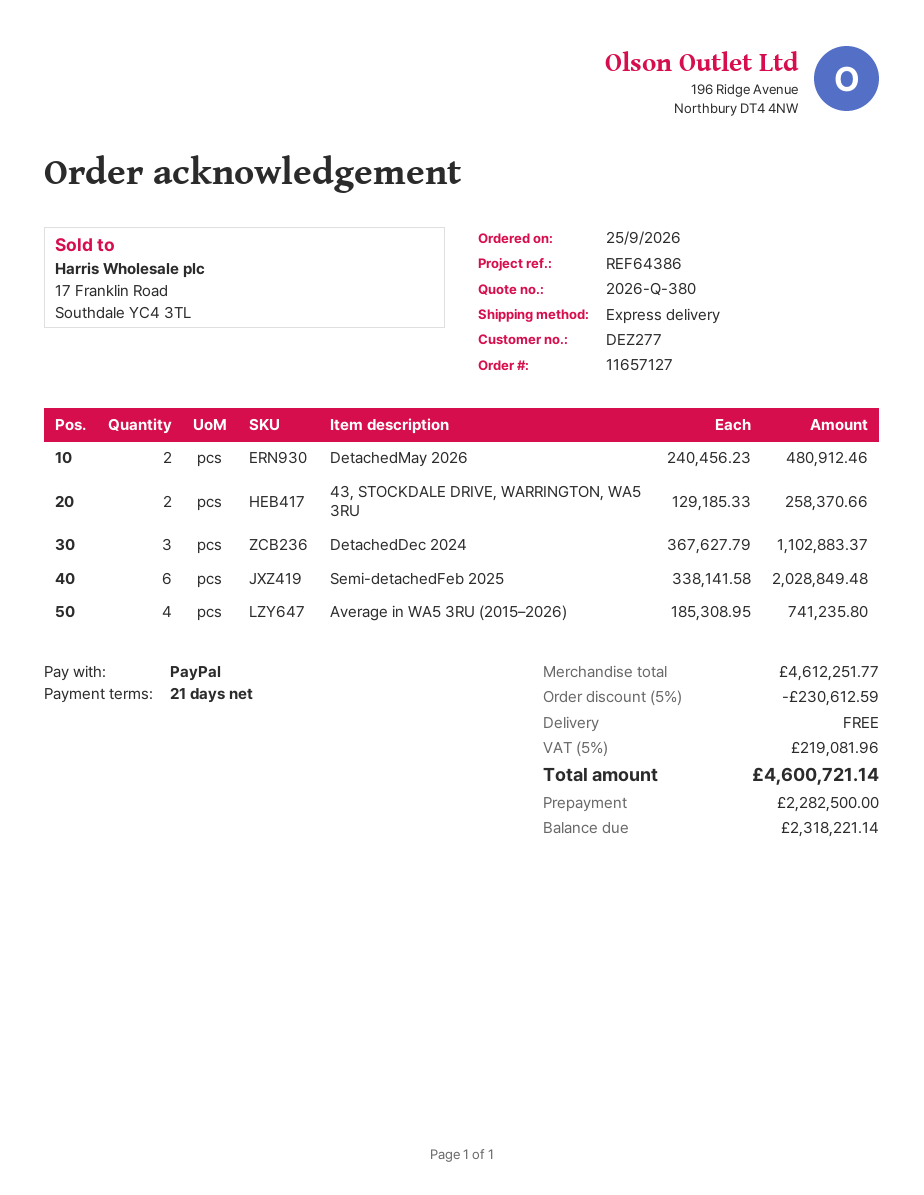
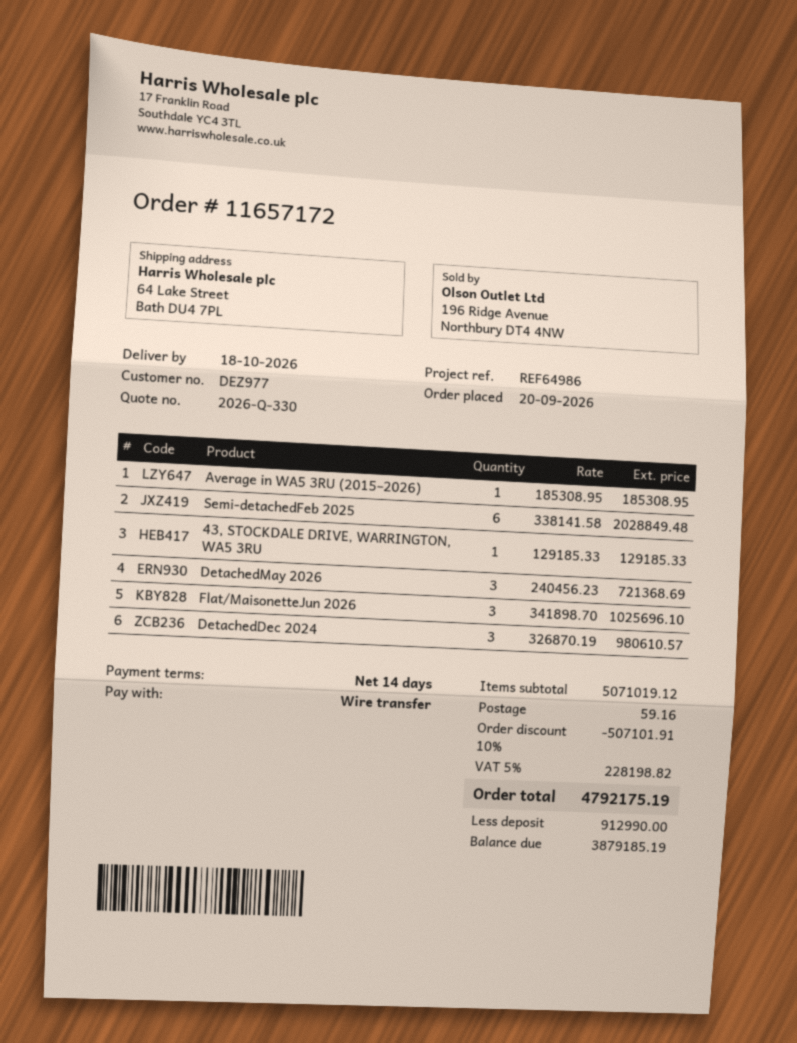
quote number: 2026-Q-380 -> 2026-Q-330
order number: 11657127 -> 11657172
order date: 2026-09-25 -> 2026-09-20
payment terms: 21 days -> 14 days
customer number: DEZ277 -> DEZ977
reference: REF64386 -> REF64986
payment method: PayPal -> bank transfer
DetachedMay 2026: 2 x 240456.23 = 480912.46 -> 3 x 240456.23 = 721368.69
43, STOCKDALE DRIVE, WARRINGTON, WA5 3RU: 2 x 129185.33 = 258370.66 -> 1 x 129185.33 = 129185.33
DetachedDec 2024: 3 x 367627.79 = 1102883.37 -> 3 x 326870.19 = 980610.57
Average in WA5 3RU (2015–2026): 4 x 185308.95 = 741235.80 -> 1 x 185308.95 = 185308.95
Flat/MaisonetteJun 2026: none -> 3 x 341898.70 = 1025696.10
subtotal: 4612251.77 -> 5071019.12
discount: 5% = 230612.59 -> 10% = 507101.91
shipping: 0.00 -> 59.16
tax: 5% = 219081.96 -> 5% = 228198.82
total: 4600721.14 -> 4792175.19
deposit: 2282500.00 -> 912990.00
balance: 2318221.14 -> 3879185.19

